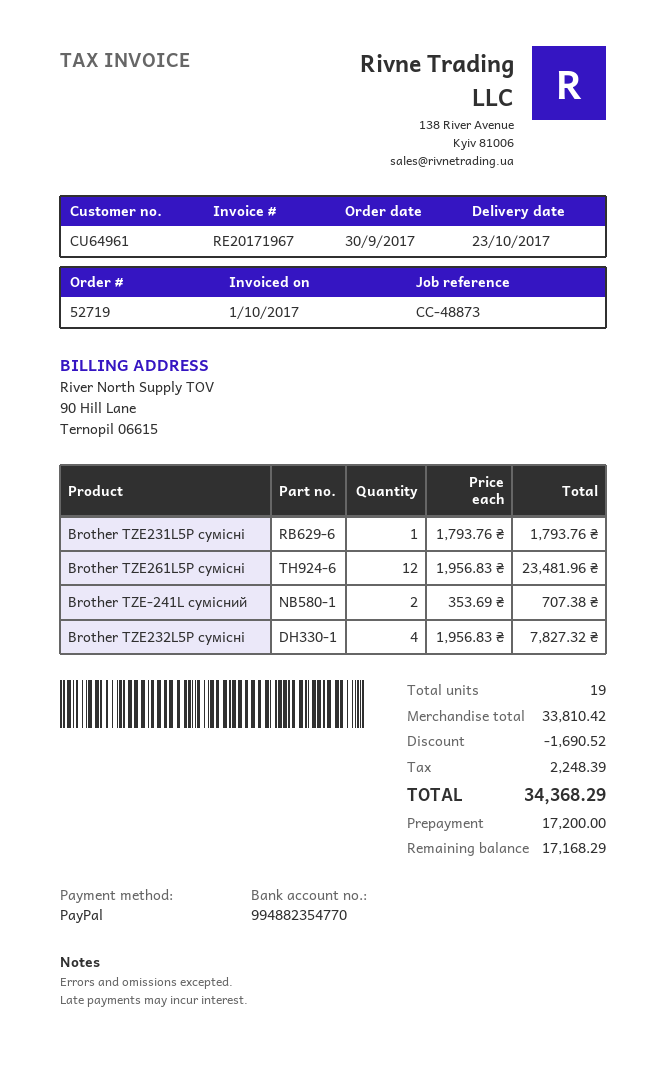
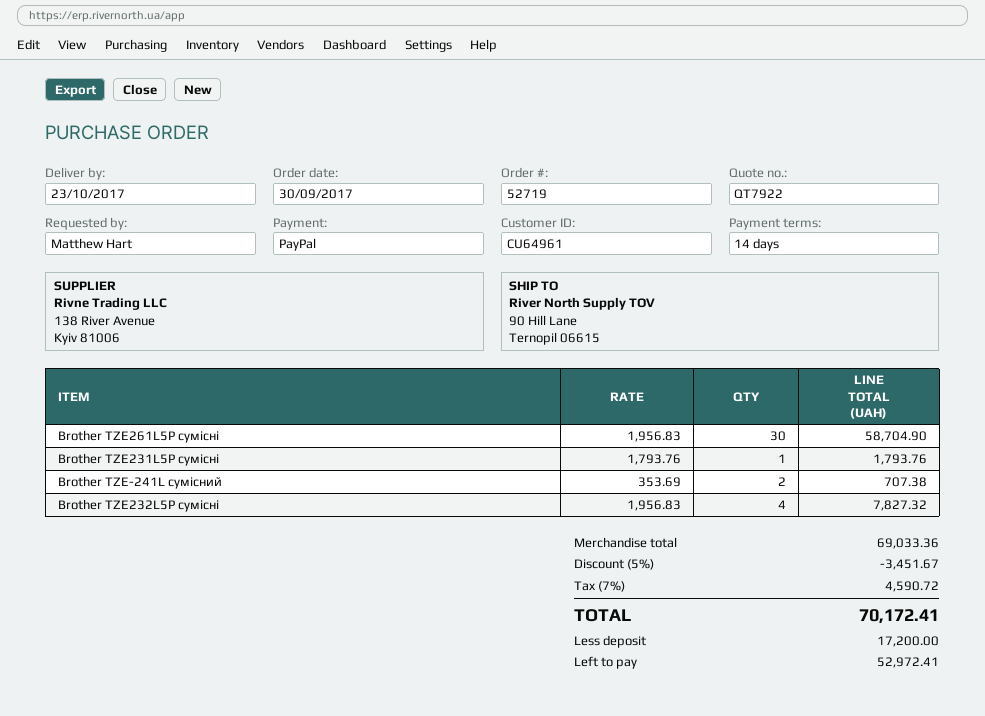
Brother TZE261L5P сумісні: 12 x 1956.83 = 23481.96 -> 30 x 1956.83 = 58704.90
subtotal: 33810.42 -> 69033.36
discount: 1690.52 -> 3451.67
tax: 2248.39 -> 4590.72
total: 34368.29 -> 70172.41
balance: 17168.29 -> 52972.41

